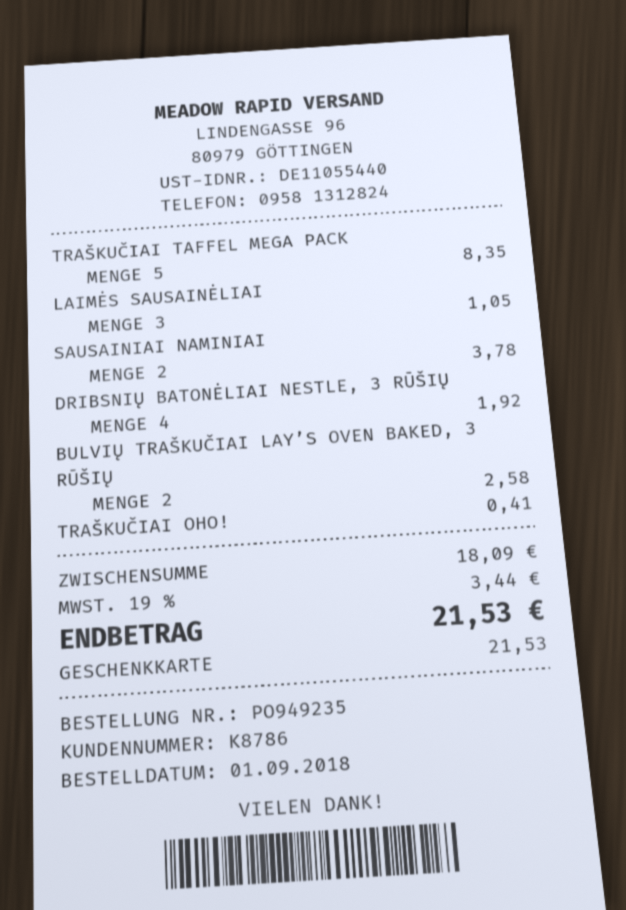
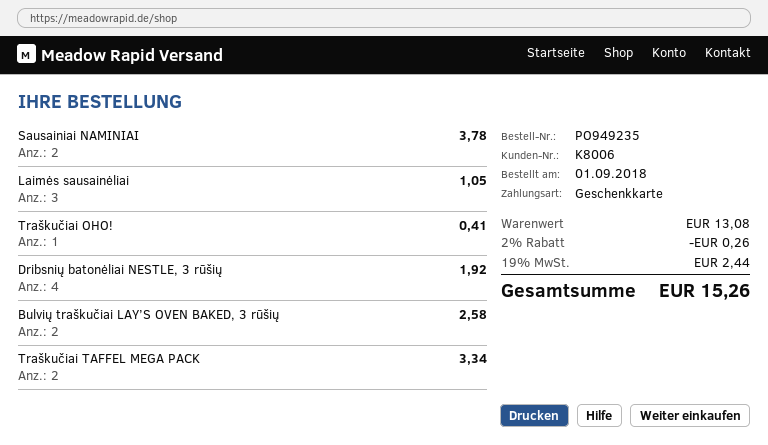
customer number: K8786 -> K8006
TRAŠKUČIAI TAFFEL MEGA PACK: 5 for 8.35 -> 2 for 3.34
subtotal: 18.09 -> 13.08
discount: none -> 2% = 0.26
tax: 19% = 3.44 -> 19% = 2.44
total: 21.53 -> 15.26

